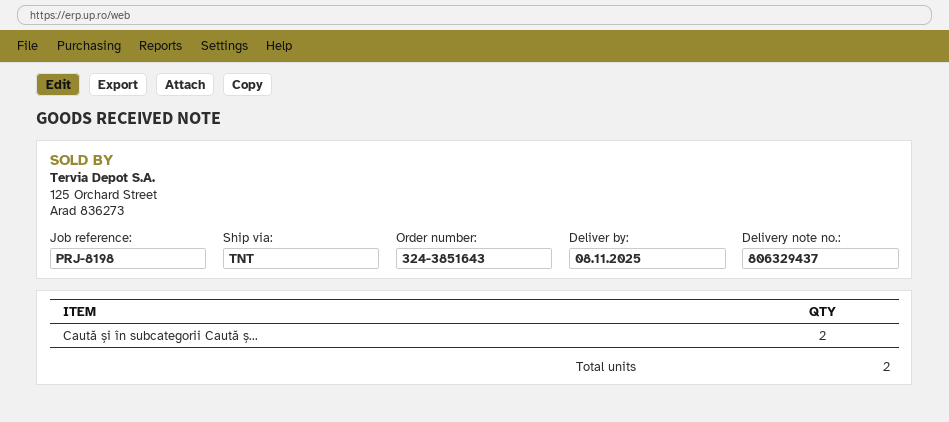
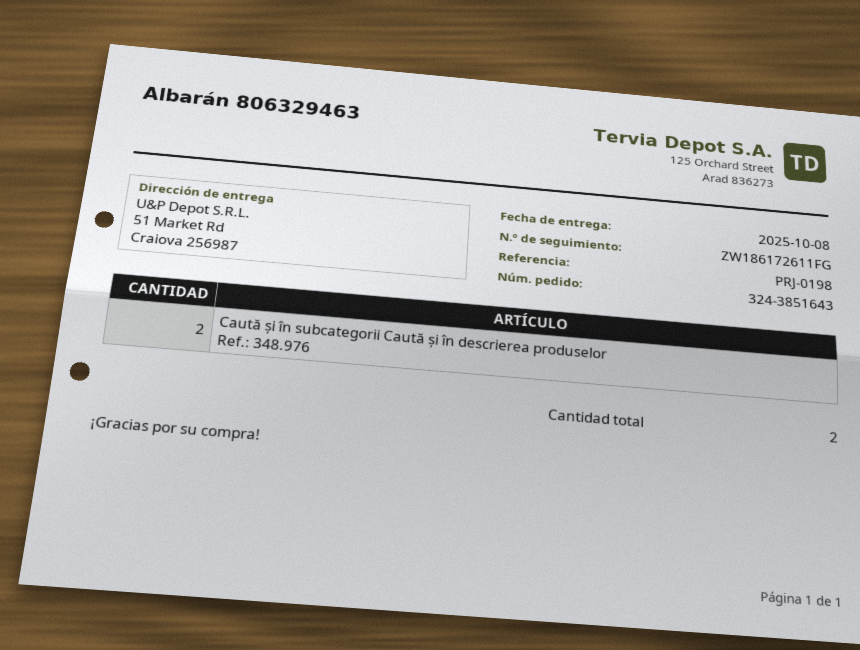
delivery note number: 806329437 -> 806329463
delivery date: 2025-11-08 -> 2025-10-08
reference: PRJ-8198 -> PRJ-0198

